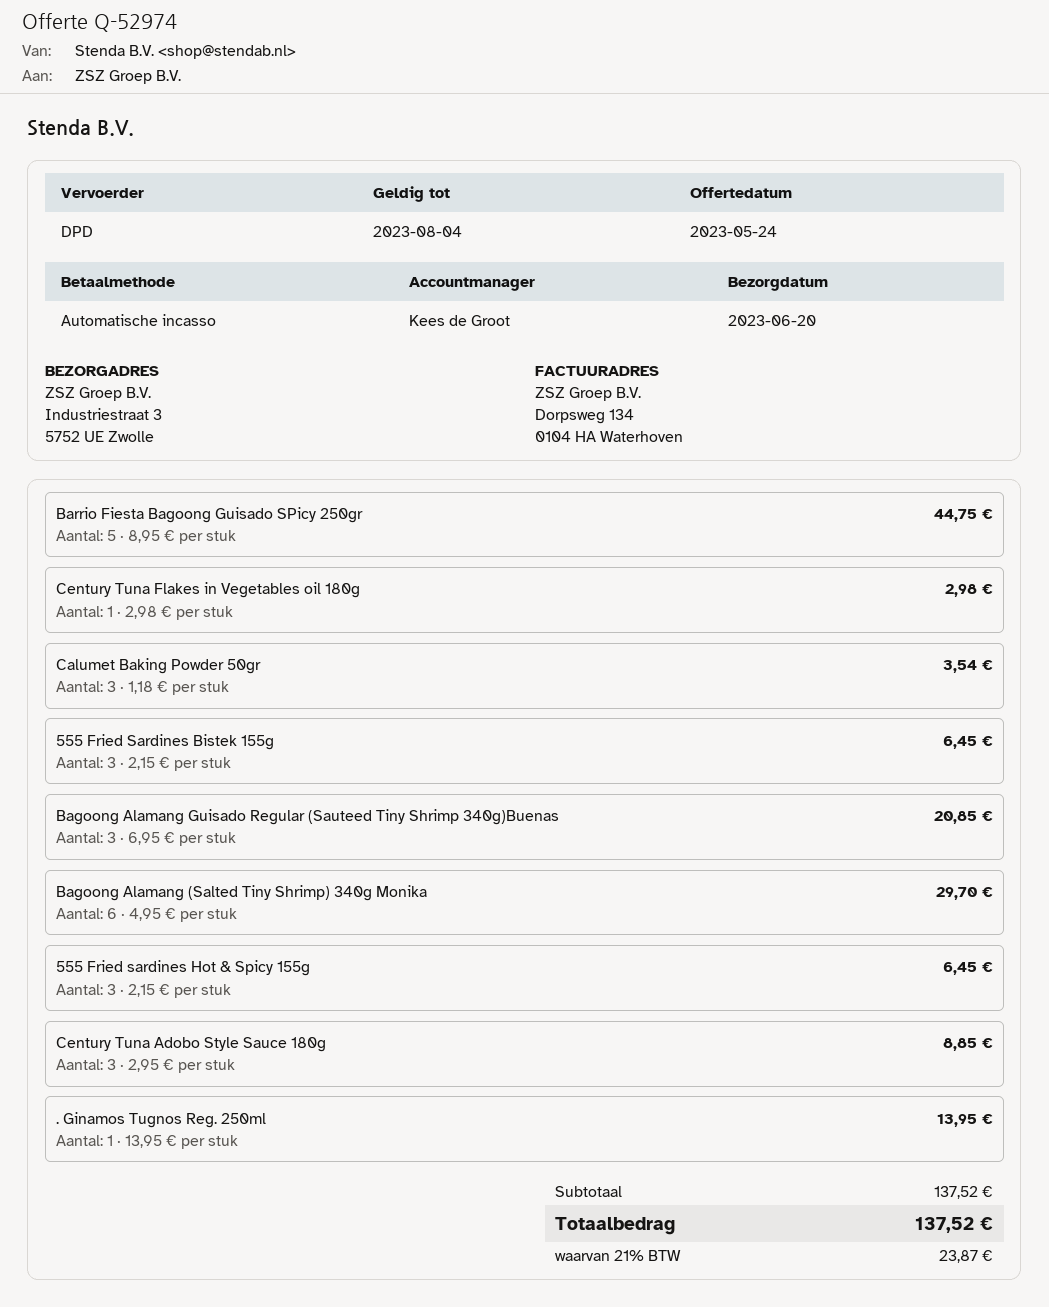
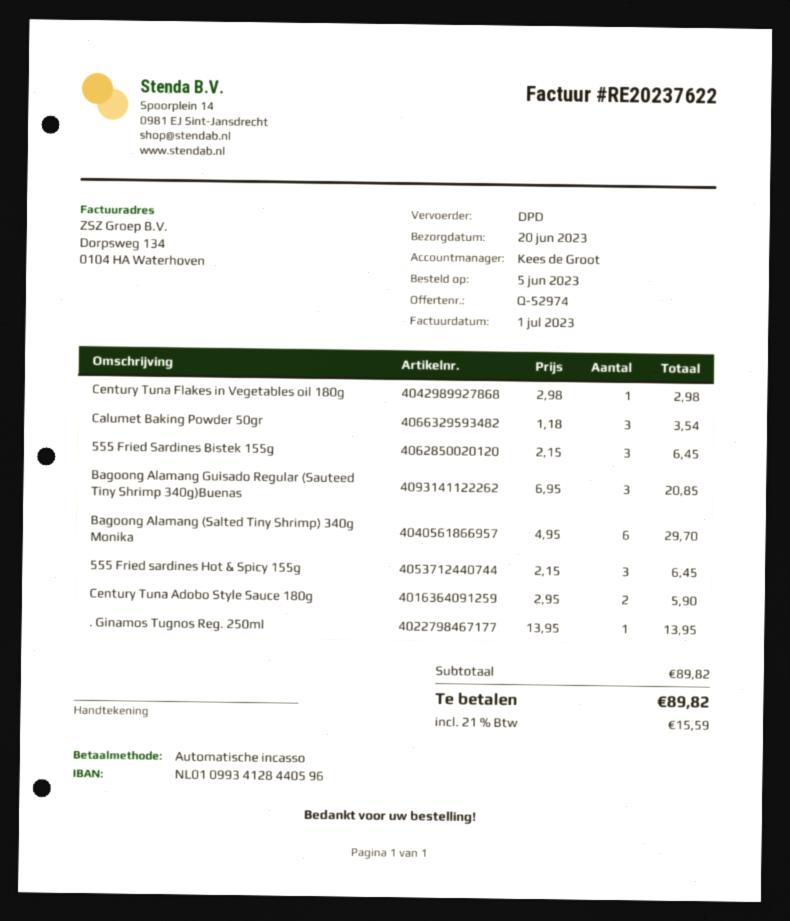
Barrio Fiesta Bagoong Guisado SPicy 250gr: 5 x 8.95 = 44.75 -> none
Century Tuna Adobo Style Sauce 180g: 3 x 2.95 = 8.85 -> 2 x 2.95 = 5.90
subtotal: 137.52 -> 89.82
tax: 21% = 23.87 -> 21% = 15.59
total: 137.52 -> 89.82

